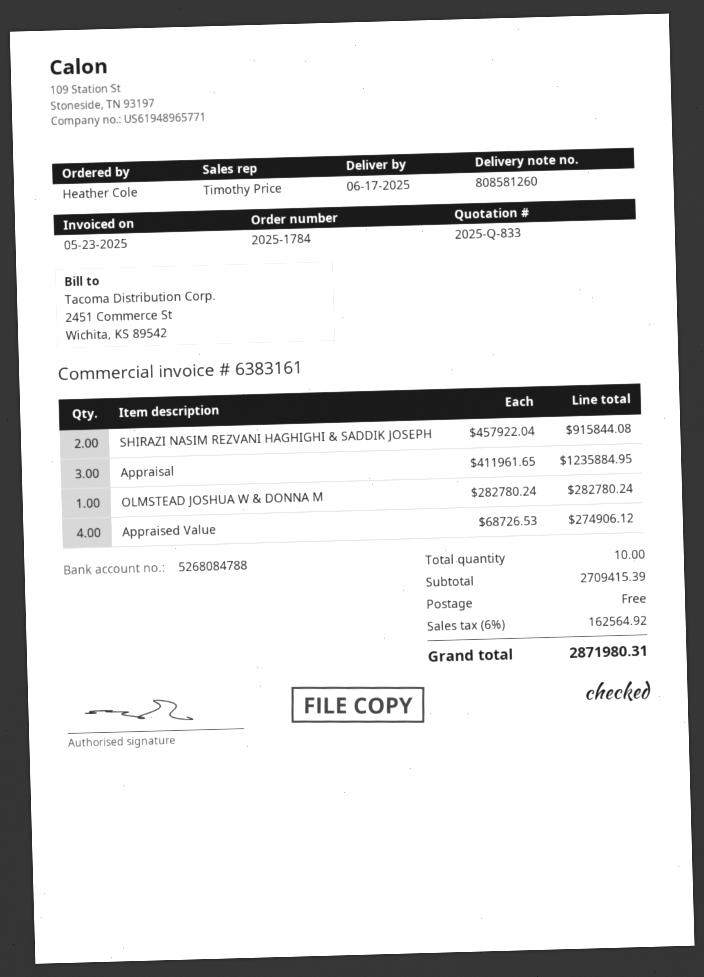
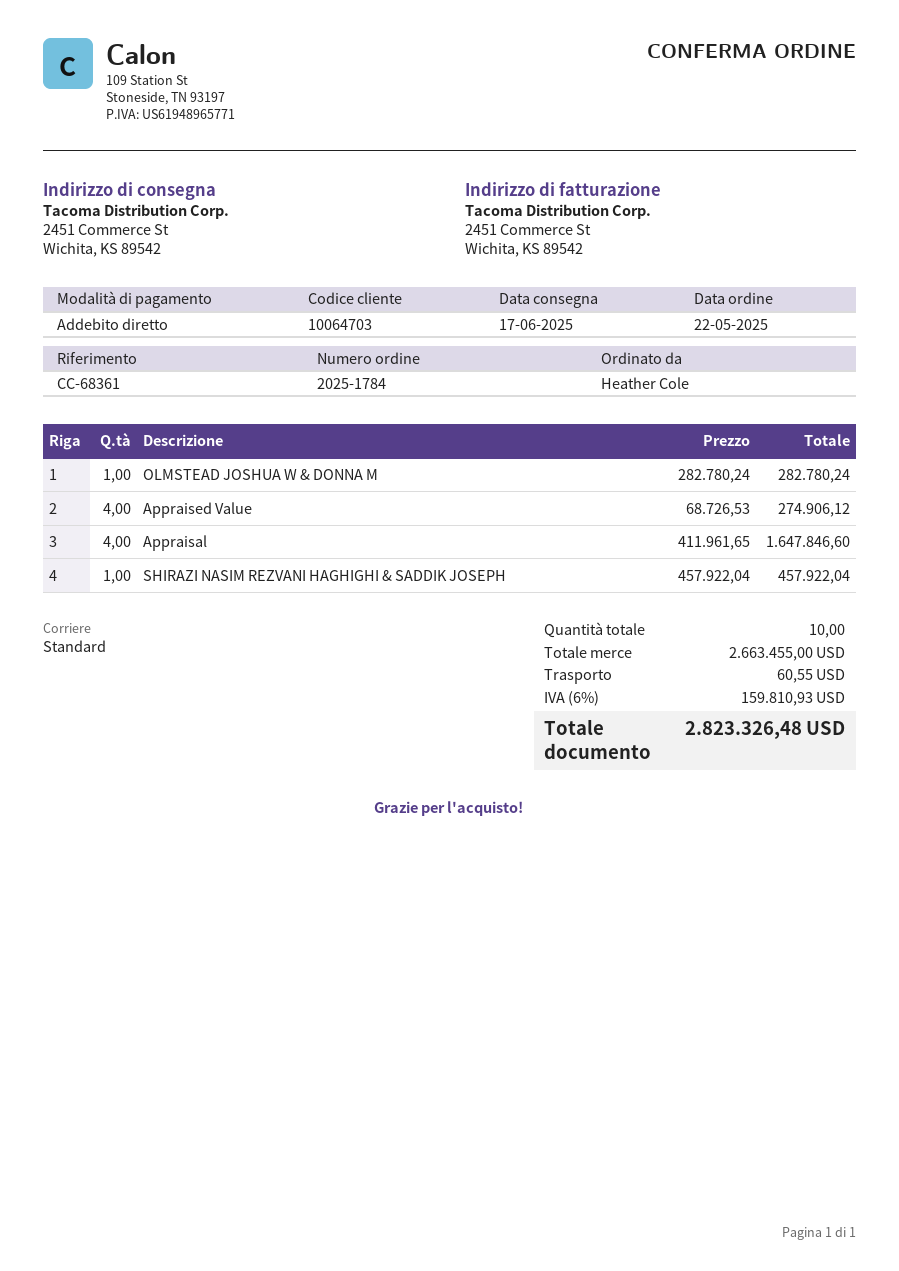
SHIRAZI NASIM REZVANI HAGHIGHI & SADDIK JOSEPH: 2 x 457922.04 = 915844.08 -> 1 x 457922.04 = 457922.04
Appraisal: 3 x 411961.65 = 1235884.95 -> 4 x 411961.65 = 1647846.60
subtotal: 2709415.39 -> 2663455.00
shipping: 0.00 -> 60.55
tax: 6% = 162564.92 -> 6% = 159810.93
total: 2871980.31 -> 2823326.48

